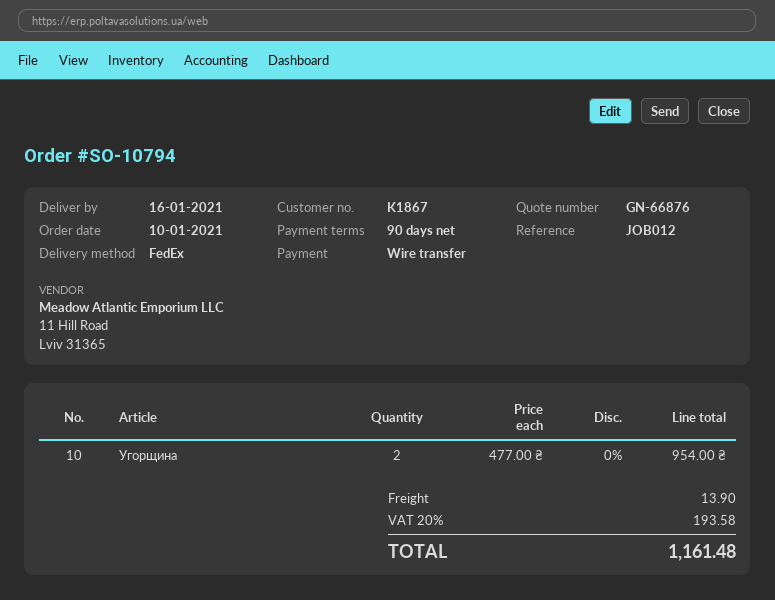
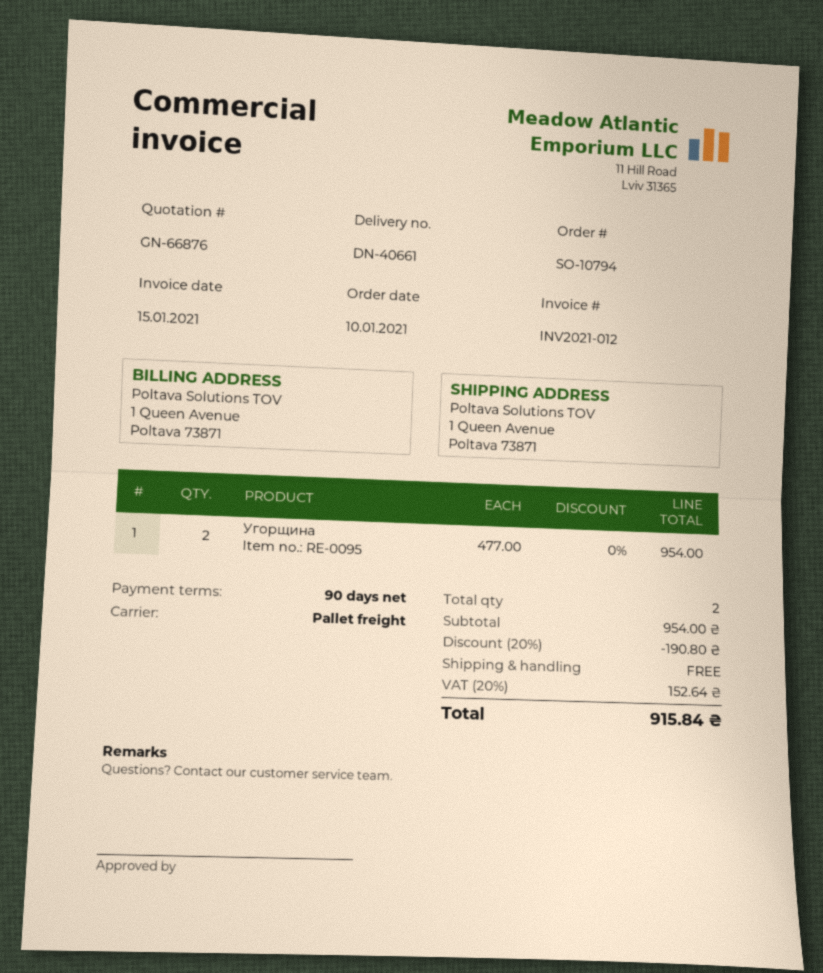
shipping method: FedEx -> pallet freight
discount: none -> 20% = 190.80
shipping: 13.90 -> 0.00
tax: 20% = 193.58 -> 20% = 152.64
total: 1161.48 -> 915.84

